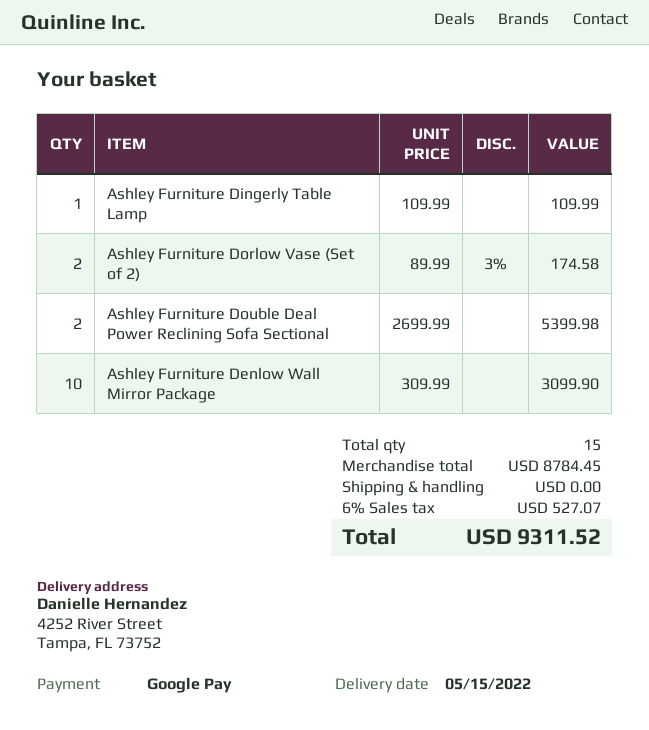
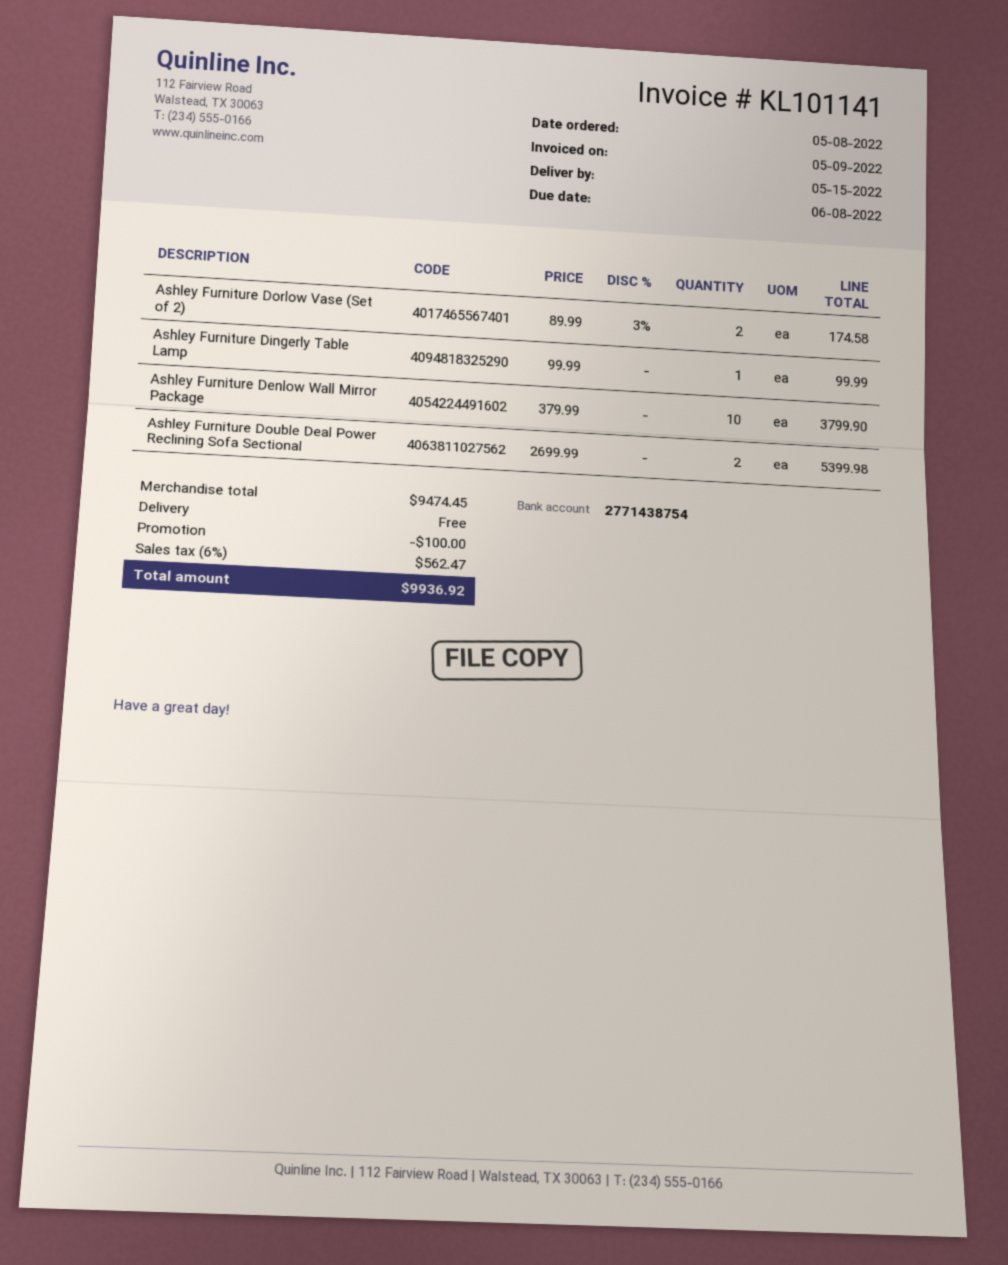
Ashley Furniture Dingerly Table Lamp: 1 x 109.99 = 109.99 -> 1 x 99.99 = 99.99
Ashley Furniture Denlow Wall Mirror Package: 10 x 309.99 = 3099.90 -> 10 x 379.99 = 3799.90
subtotal: 8784.45 -> 9474.45
discount: none -> 100.00
tax: 6% = 527.07 -> 6% = 562.47
total: 9311.52 -> 9936.92

